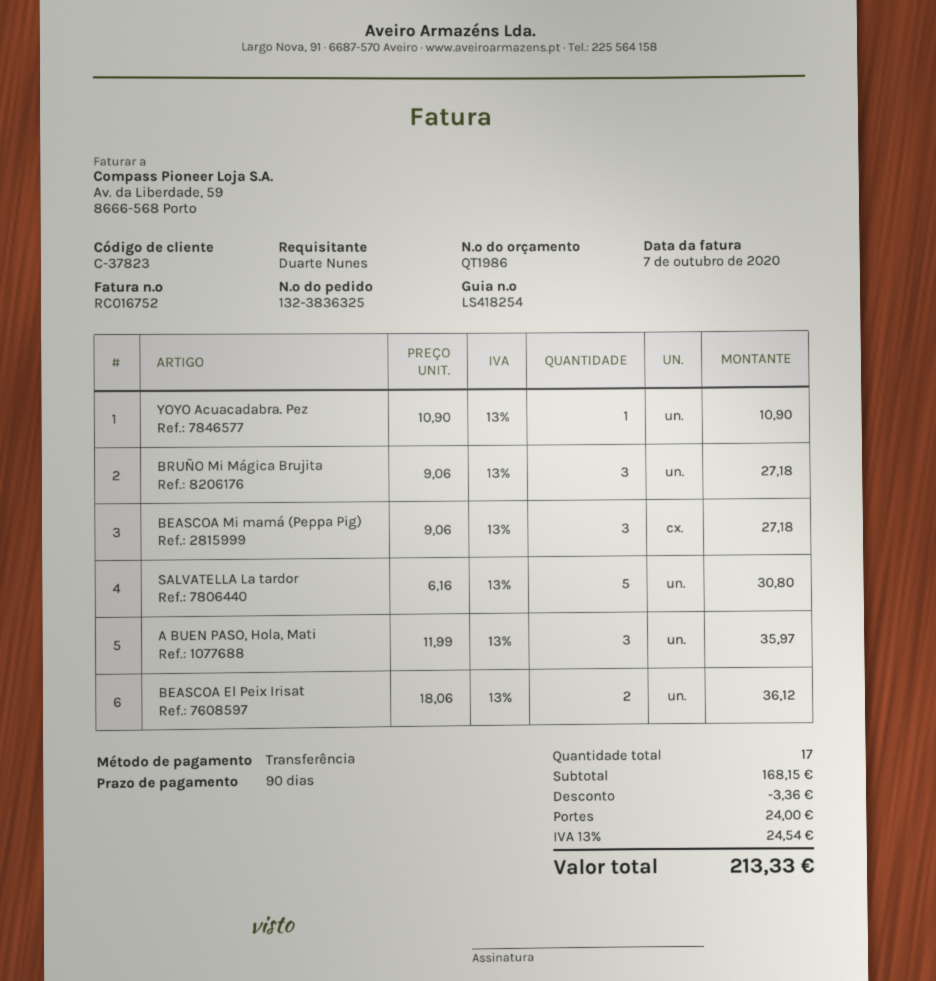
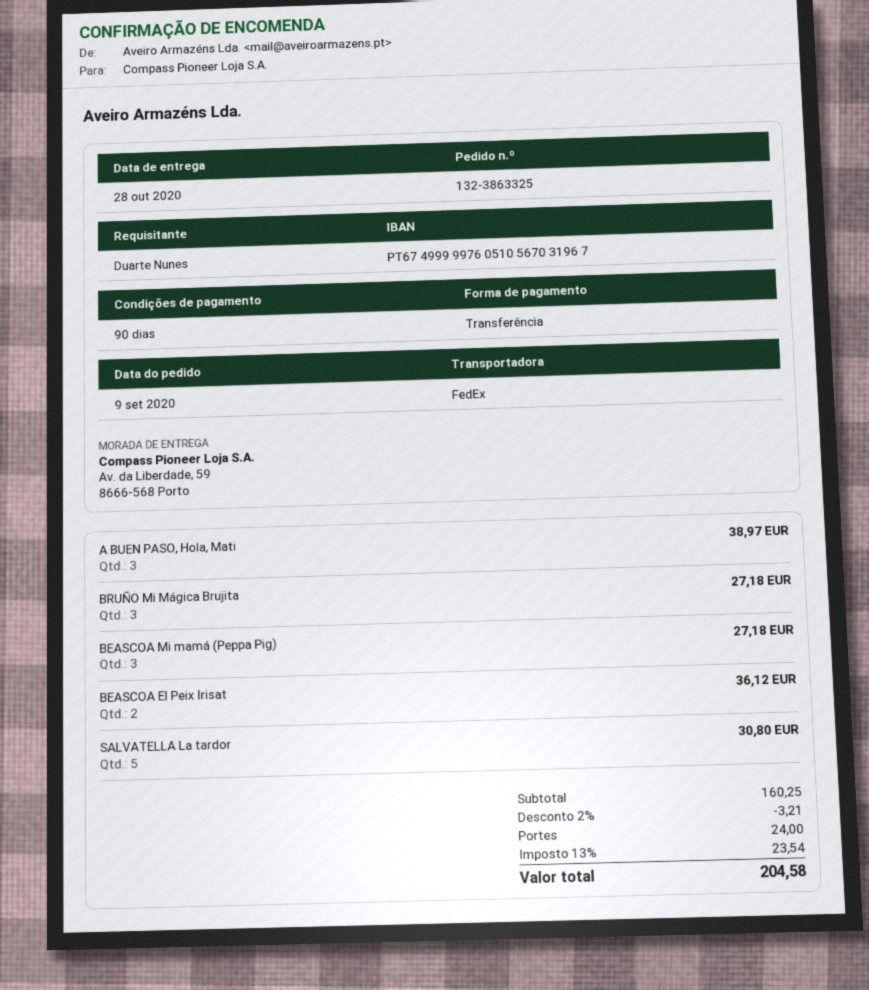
order number: 132-3836325 -> 132-3863325
YOYO Acuacadabra. Pez: 1 for 10.90 -> none
A BUEN PASO, Hola, Mati: 3 for 35.97 -> 3 for 38.97
subtotal: 168.15 -> 160.25
discount: 3.36 -> 3.21
tax: 13% = 24.54 -> 13% = 23.54
total: 213.33 -> 204.58

